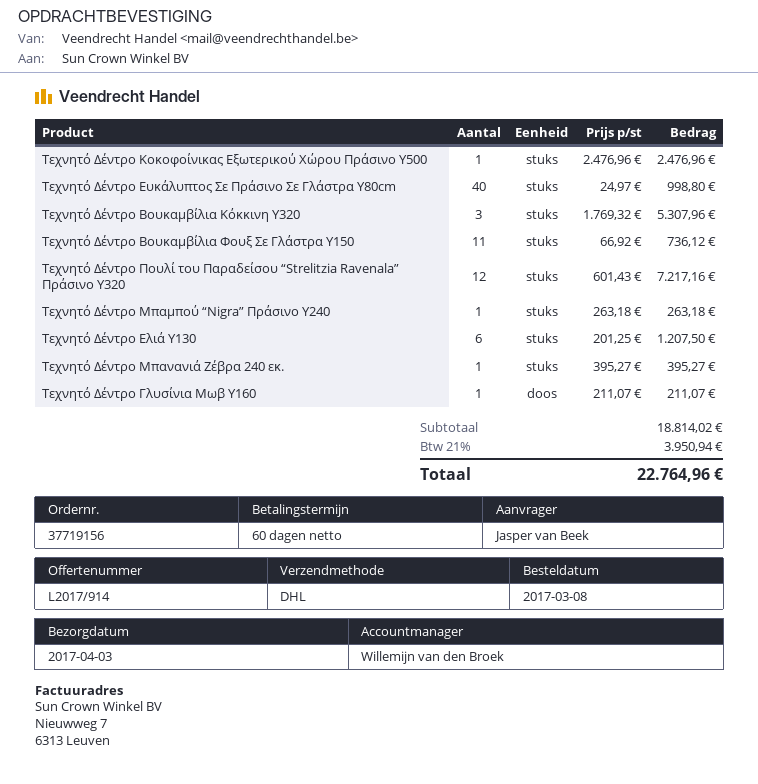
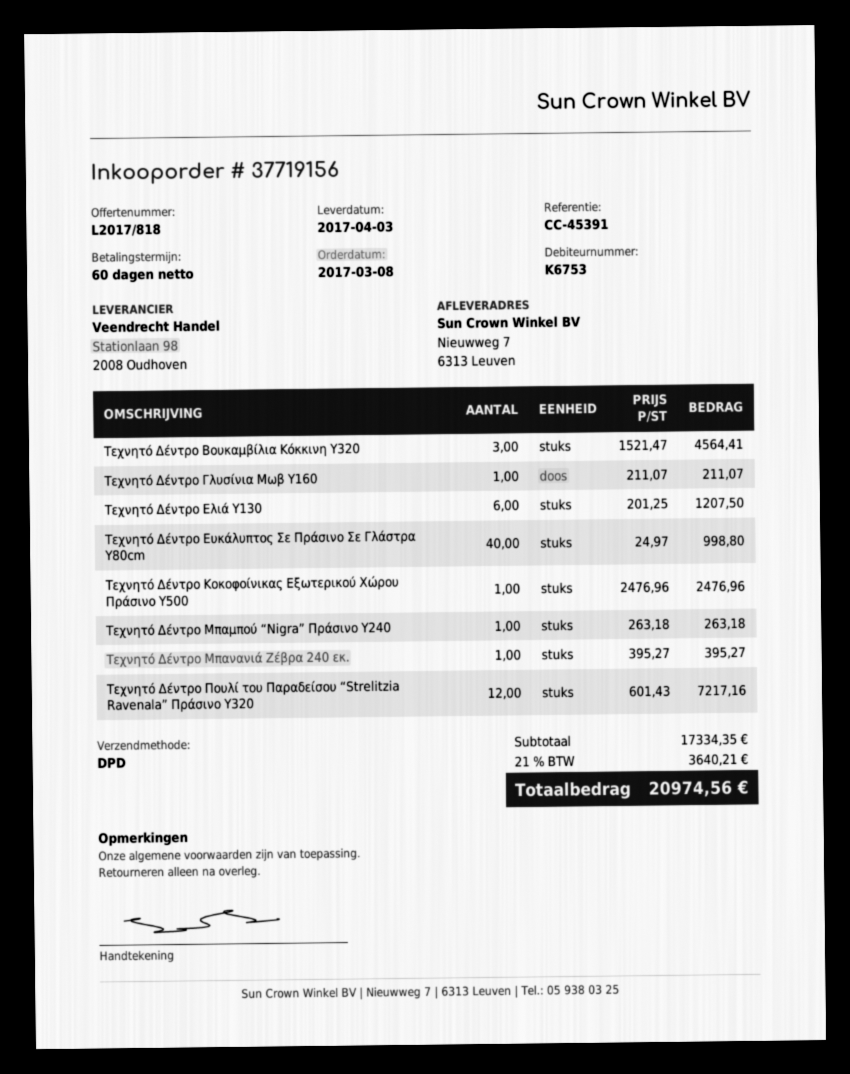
quote number: L2017/914 -> L2017/818
shipping method: DHL -> DPD
Τεχνητό Δέντρο Βουκαμβίλια Κόκκινη Υ320: 3 x 1769.32 = 5307.96 -> 3 x 1521.47 = 4564.41
Τεχνητό Δέντρο Βουκαμβίλια Φουξ Σε Γλάστρα Y150: 11 x 66.92 = 736.12 -> none
subtotal: 18814.02 -> 17334.35
tax: 21% = 3950.94 -> 21% = 3640.21
total: 22764.96 -> 20974.56

